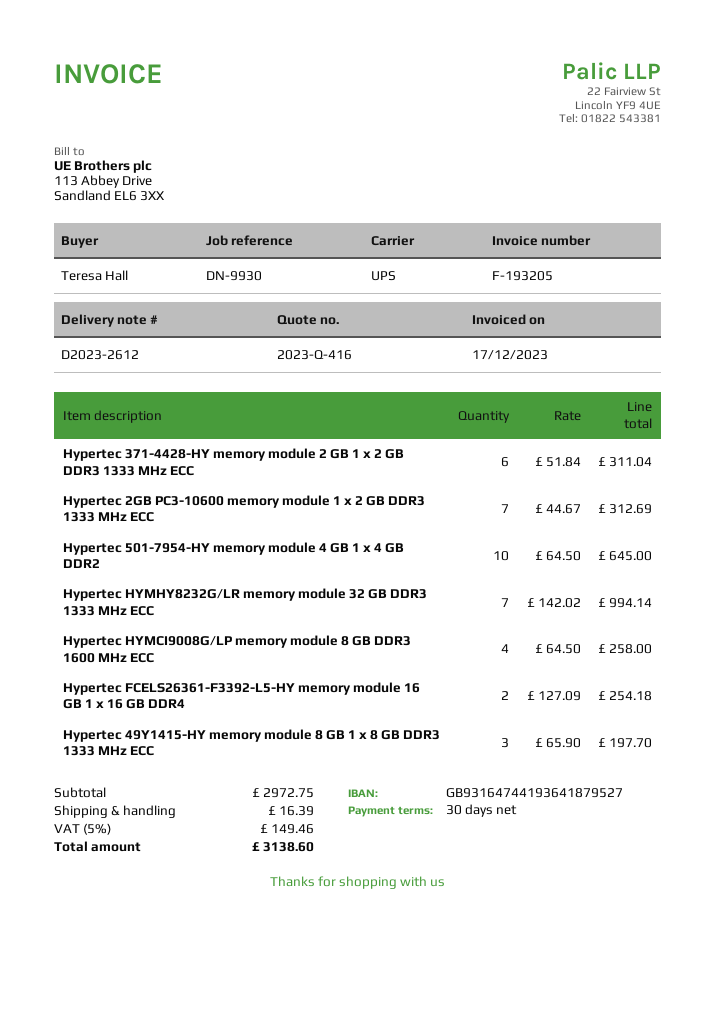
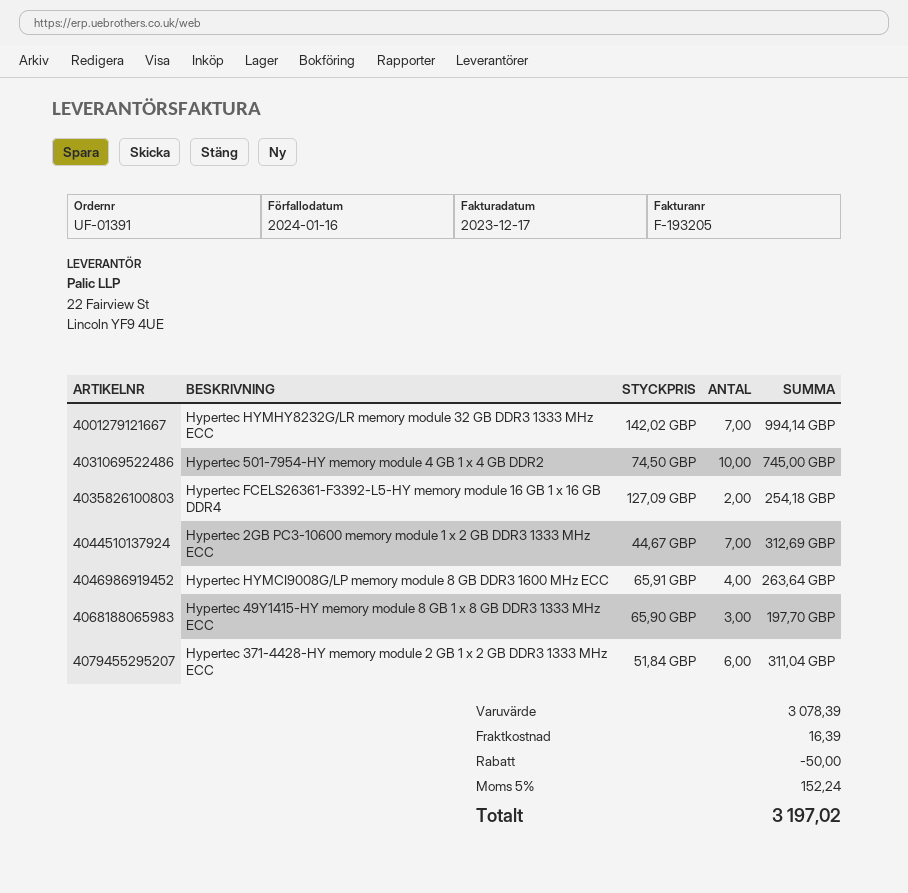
Hypertec 501-7954-HY memory module 4 GB 1 x 4 GB DDR2: 10 x 64.50 = 645.00 -> 10 x 74.50 = 745.00
Hypertec HYMCI9008G/LP memory module 8 GB DDR3 1600 MHz ECC: 4 x 64.50 = 258.00 -> 4 x 65.91 = 263.64
subtotal: 2972.75 -> 3078.39
discount: none -> 50.00
tax: 5% = 149.46 -> 5% = 152.24
total: 3138.60 -> 3197.02

